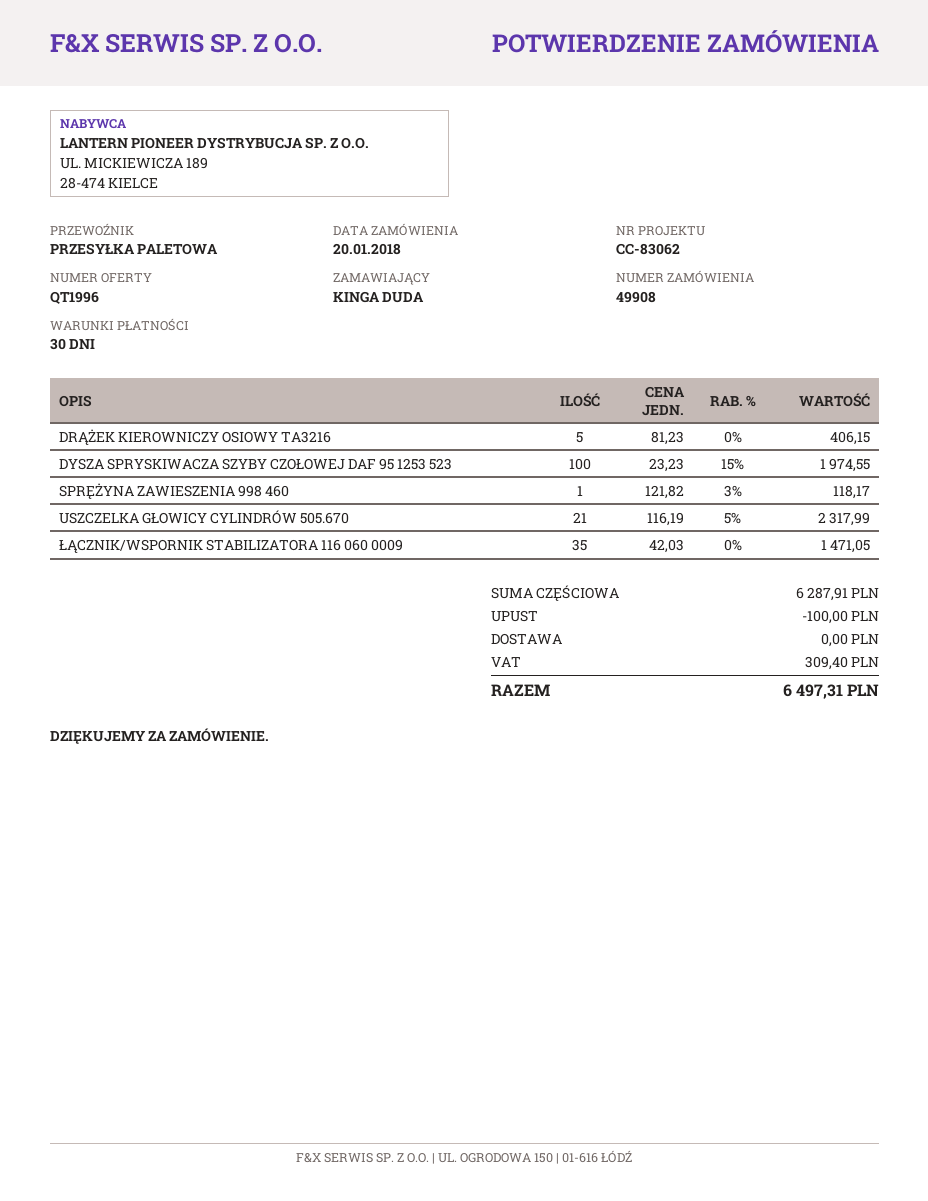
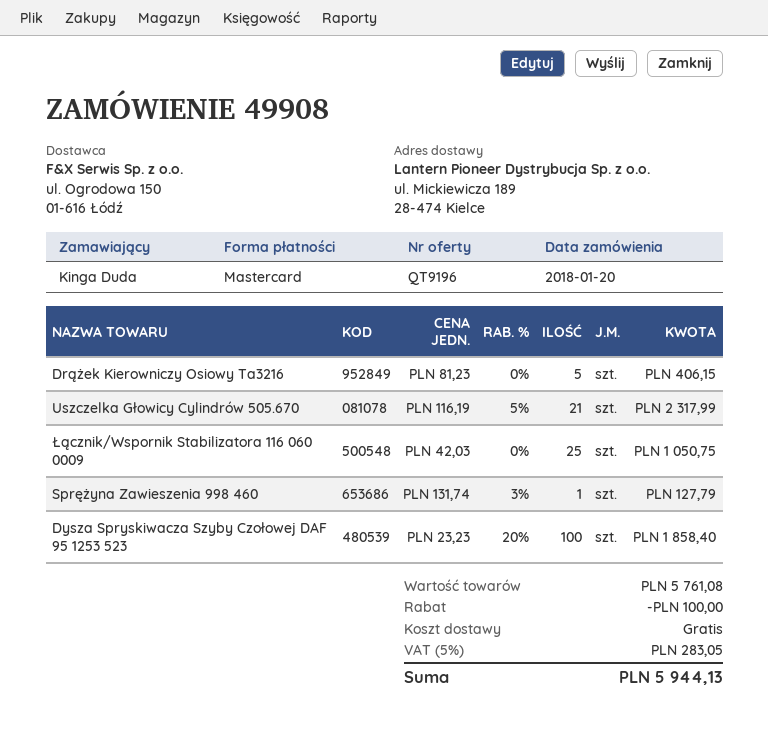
quote number: QT1996 -> QT9196
DYSZA SPRYSKIWACZA SZYBY CZOŁOWEJ DAF 95 1253 523: 100 x 23.23 - 15% = 1974.55 -> 100 x 23.23 - 20% = 1858.40
SPRĘŻYNA ZAWIESZENIA 998 460: 1 x 121.82 - 3% = 118.17 -> 1 x 131.74 - 3% = 127.79
ŁĄCZNIK/WSPORNIK STABILIZATORA 116 060 0009: 35 x 42.03 = 1471.05 -> 25 x 42.03 = 1050.75
subtotal: 6287.91 -> 5761.08
tax: 309.40 -> 283.05
total: 6497.31 -> 5944.13

